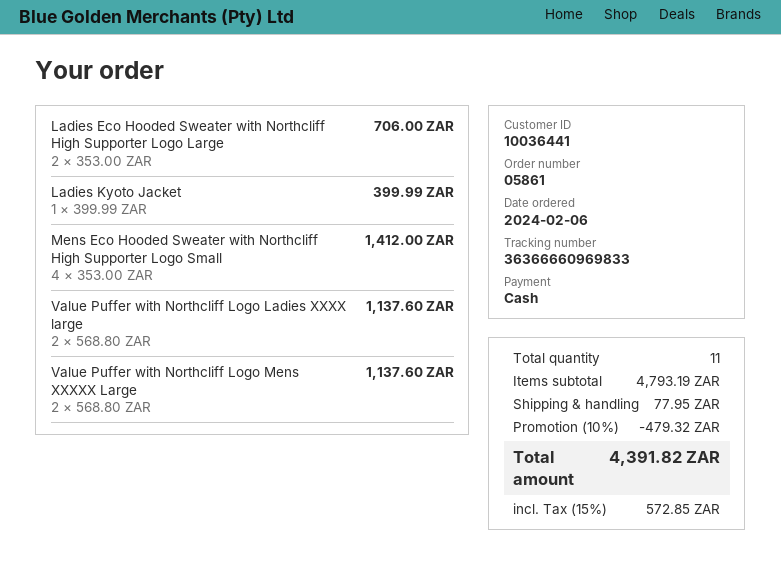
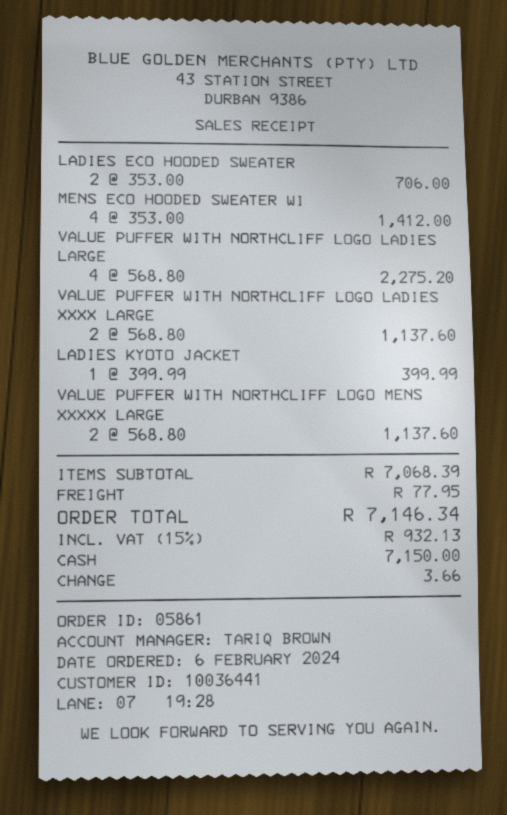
VALUE PUFFER WITH NORTHCLIFF LOGO LADIES LARGE: none -> 4 x 568.80 = 2275.20
subtotal: 4793.19 -> 7068.39
discount: 10% = 479.32 -> none
tax: 15% = 572.85 -> 15% = 932.13
total: 4391.82 -> 7146.34

